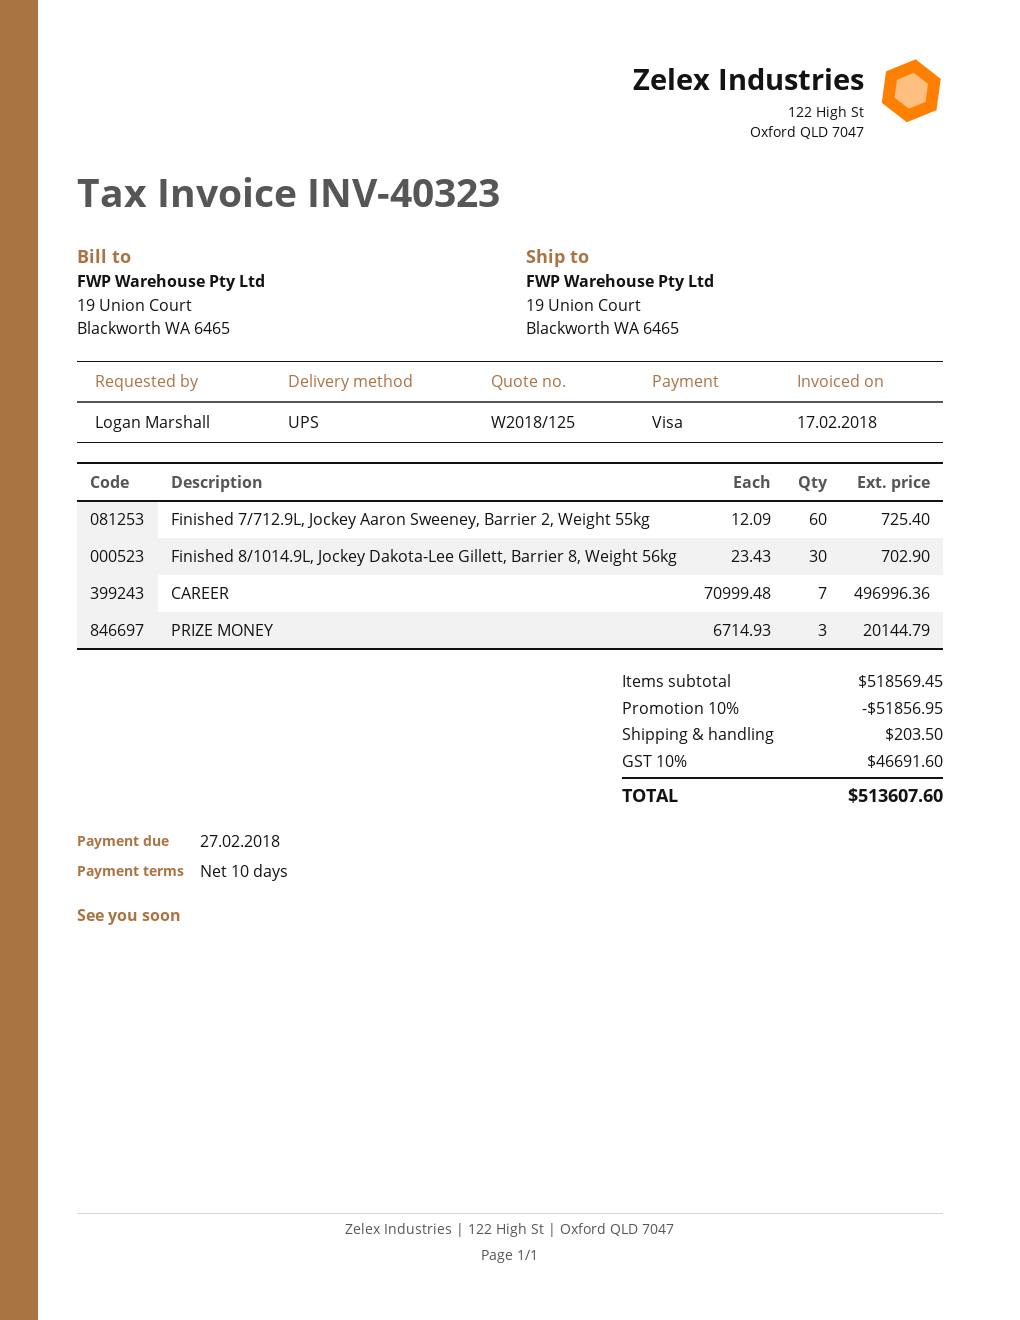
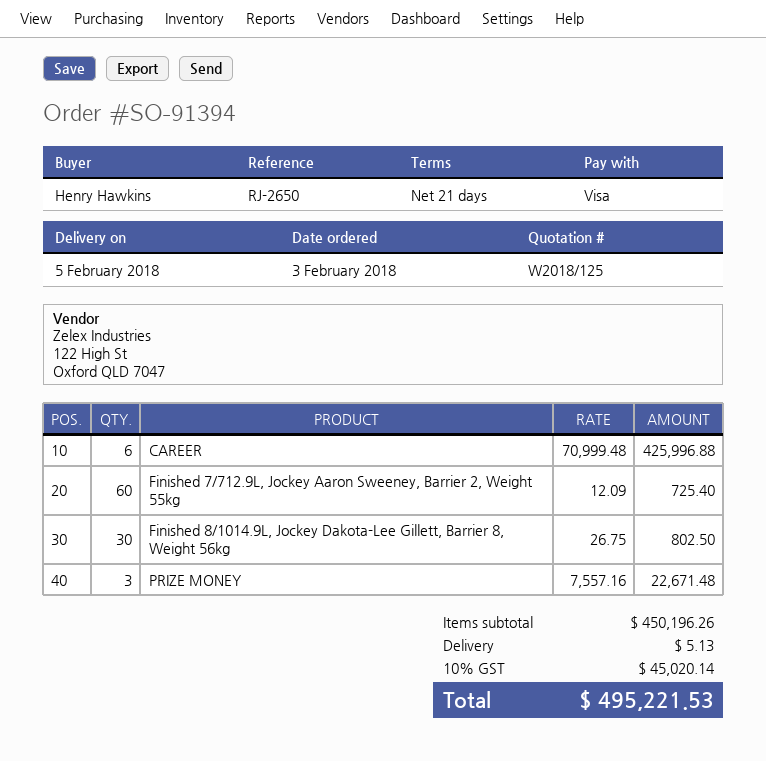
payment terms: 10 days -> 21 days
ordered by: Logan Marshall -> Henry Hawkins
Finished 8/1014.9L, Jockey Dakota-Lee Gillett, Barrier 8, Weight 56kg: 30 x 23.43 = 702.90 -> 30 x 26.75 = 802.50
CAREER: 7 x 70999.48 = 496996.36 -> 6 x 70999.48 = 425996.88
PRIZE MONEY: 3 x 6714.93 = 20144.79 -> 3 x 7557.16 = 22671.48
subtotal: 518569.45 -> 450196.26
discount: 10% = 51856.95 -> none
shipping: 203.50 -> 5.13
tax: 10% = 46691.60 -> 10% = 45020.14
total: 513607.60 -> 495221.53

